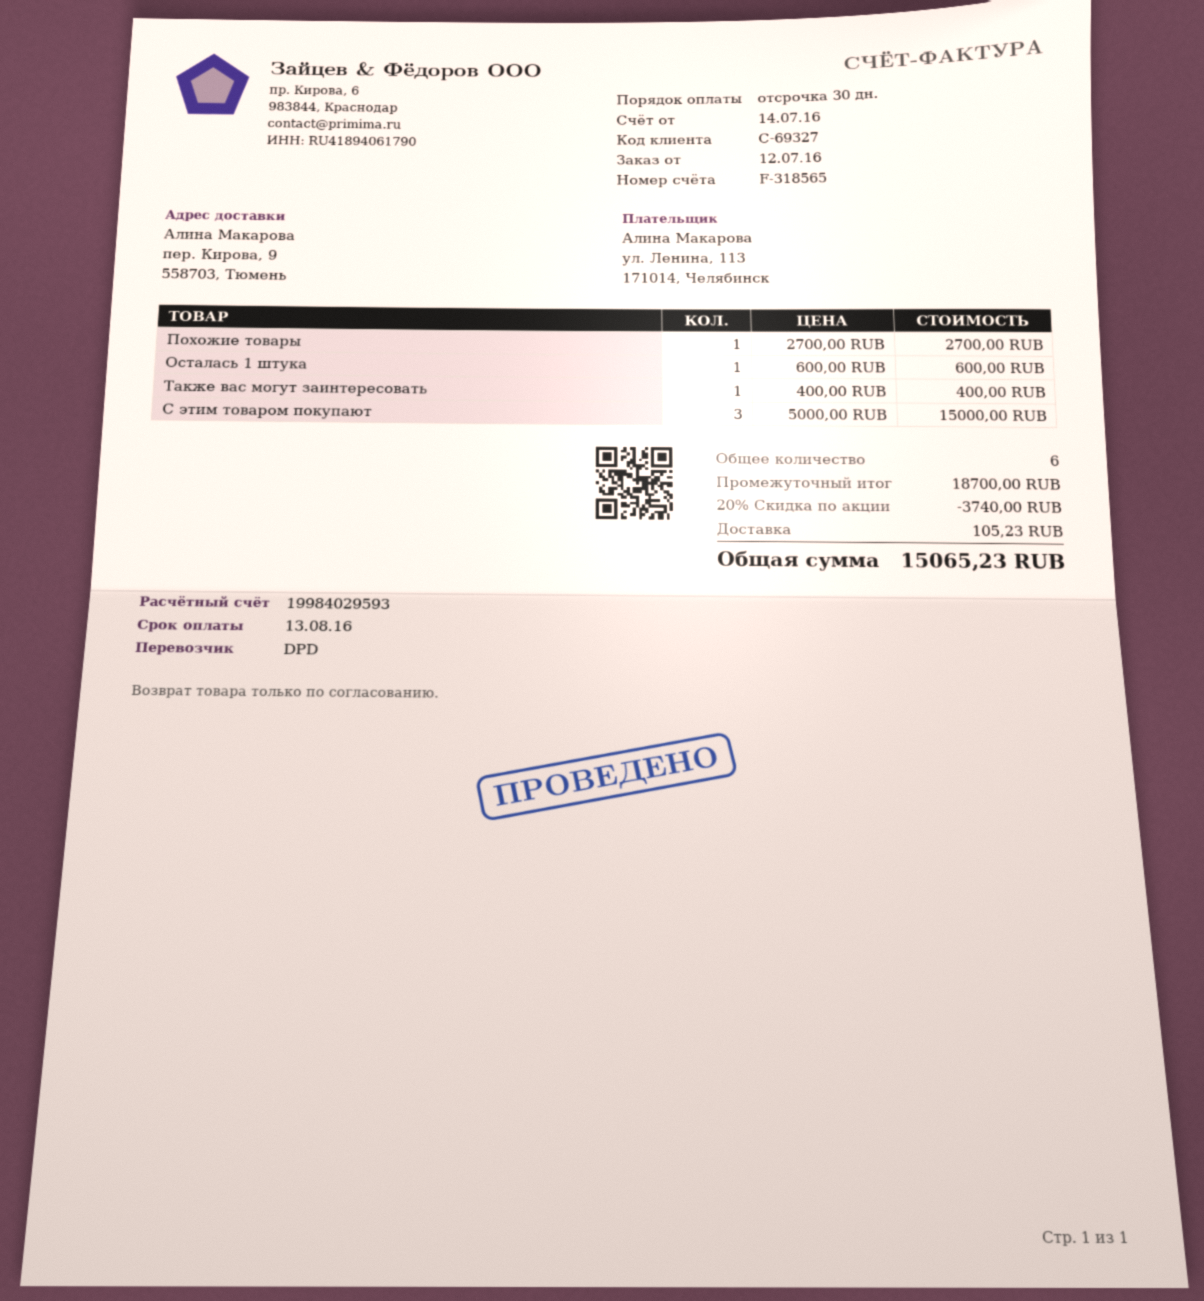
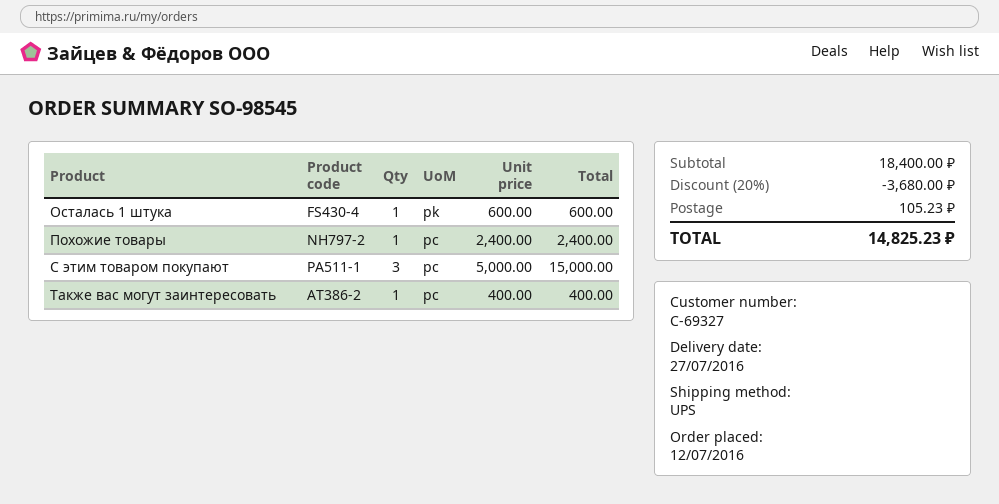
shipping method: DPD -> UPS
Похожие товары: 1 x 2700.00 = 2700.00 -> 1 x 2400.00 = 2400.00
subtotal: 18700.00 -> 18400.00
discount: 20% = 3740.00 -> 20% = 3680.00
total: 15065.23 -> 14825.23

